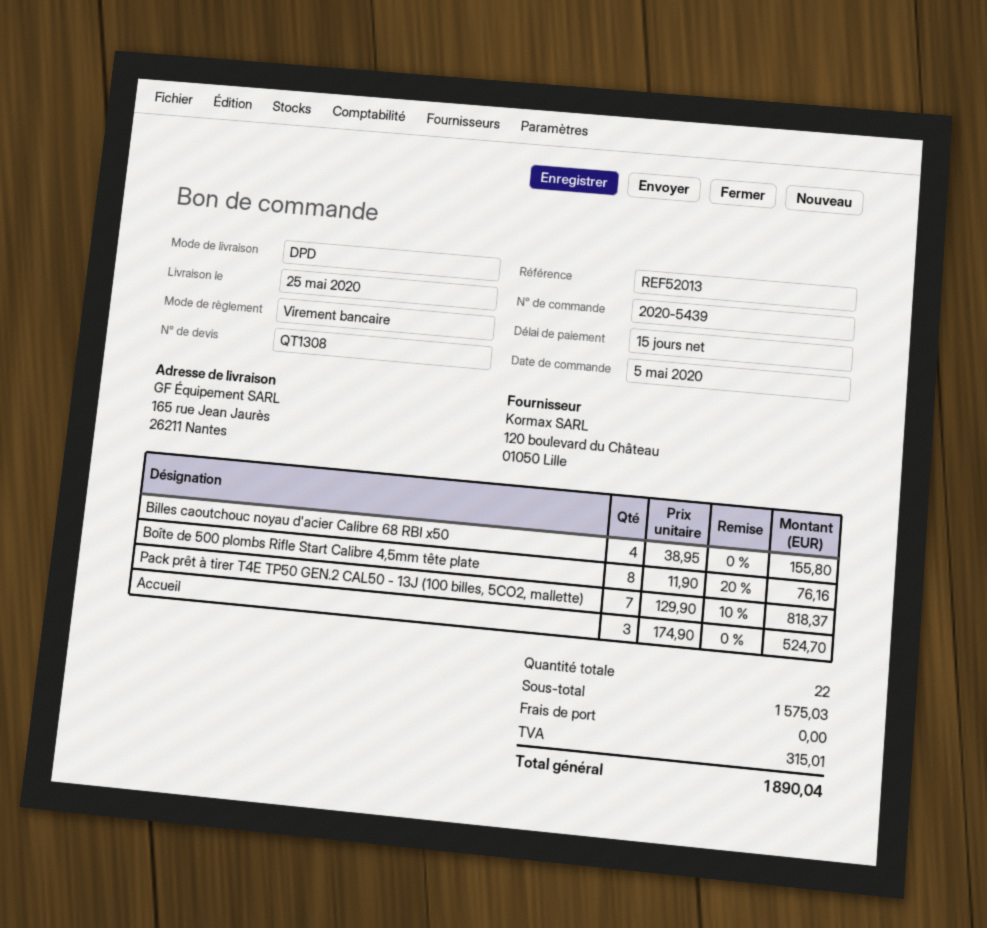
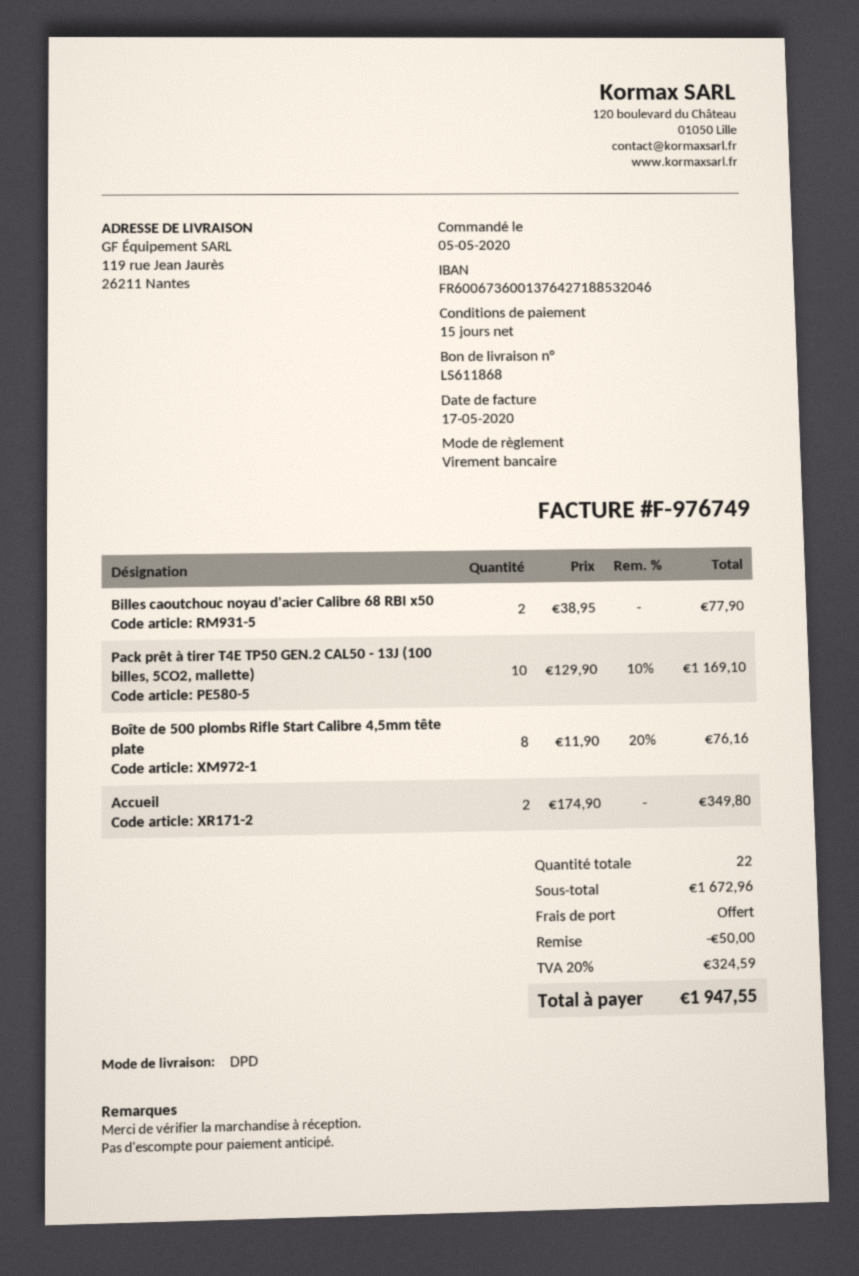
ship to: 165 rue Jean Jaurès, 26211 Nantes -> 119 rue Jean Jaurès, 26211 Nantes
Billes caoutchouc noyau d'acier Calibre 68 RBI x50: 4 x 38.95 = 155.80 -> 2 x 38.95 = 77.90
Pack prêt à tirer T4E TP50 GEN.2 CAL50 - 13J (100 billes, 5CO2, mallette): 7 x 129.90 - 10% = 818.37 -> 10 x 129.90 - 10% = 1169.10
Accueil: 3 x 174.90 = 524.70 -> 2 x 174.90 = 349.80
subtotal: 1575.03 -> 1672.96
discount: none -> 50.00
tax: 315.01 -> 324.59
total: 1890.04 -> 1947.55

